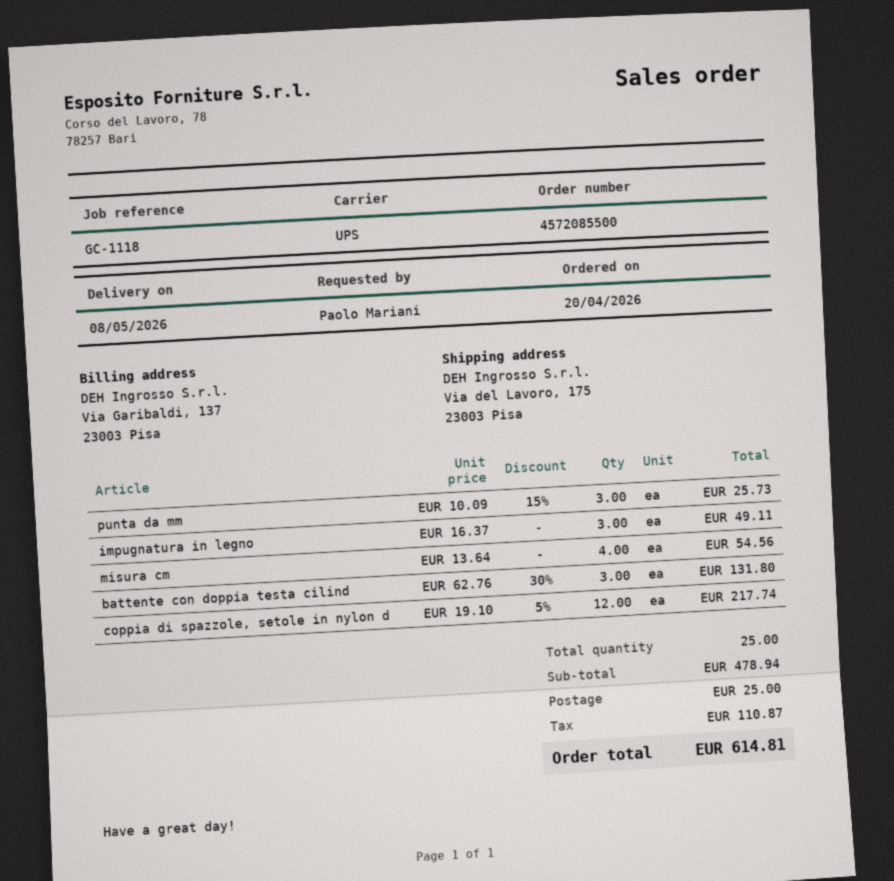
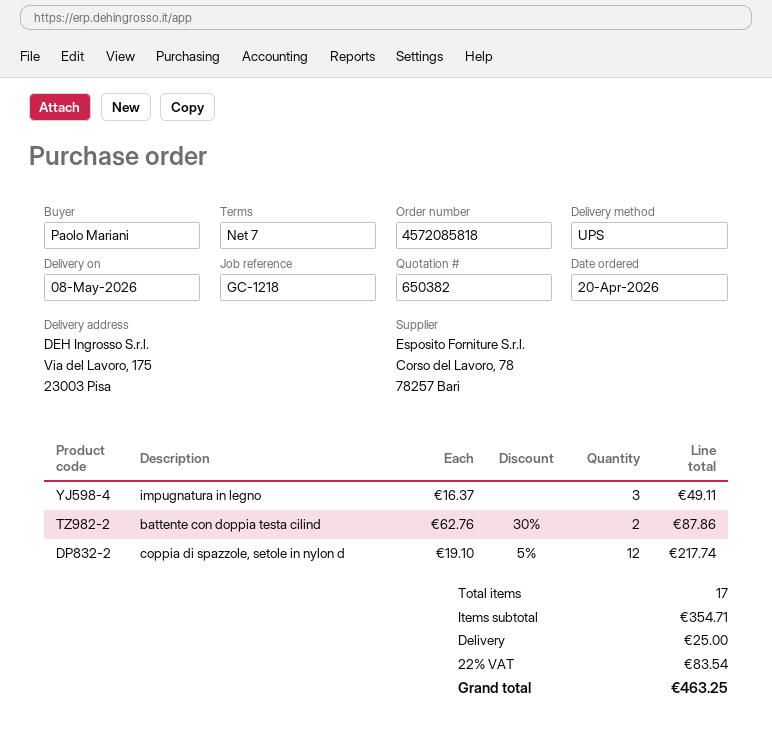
order number: 4572085500 -> 4572085818
reference: GC-1118 -> GC-1218
punta da mm: 3 x 10.09 - 15% = 25.73 -> none
misura cm: 4 x 13.64 = 54.56 -> none
battente con doppia testa cilind: 3 x 62.76 - 30% = 131.80 -> 2 x 62.76 - 30% = 87.86
total quantity: 25 -> 17
subtotal: 478.94 -> 354.71
tax: 110.87 -> 83.54
total: 614.81 -> 463.25

